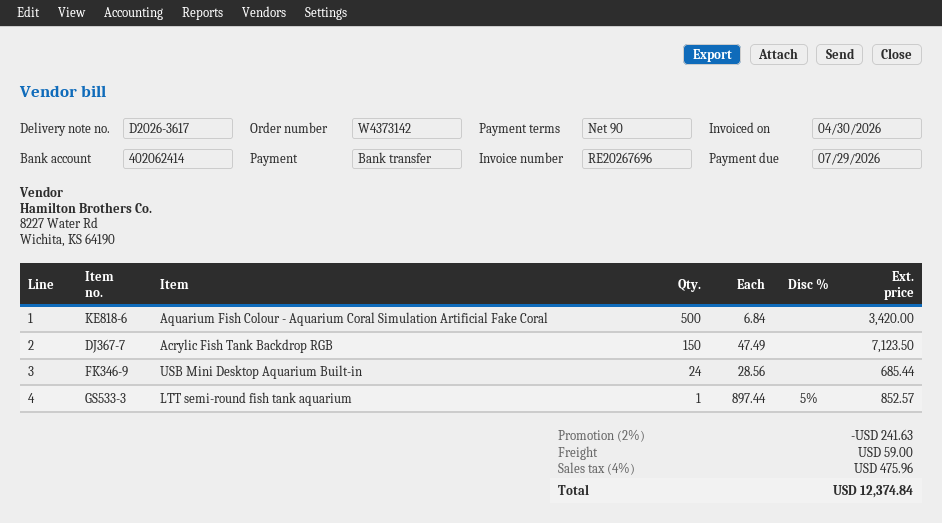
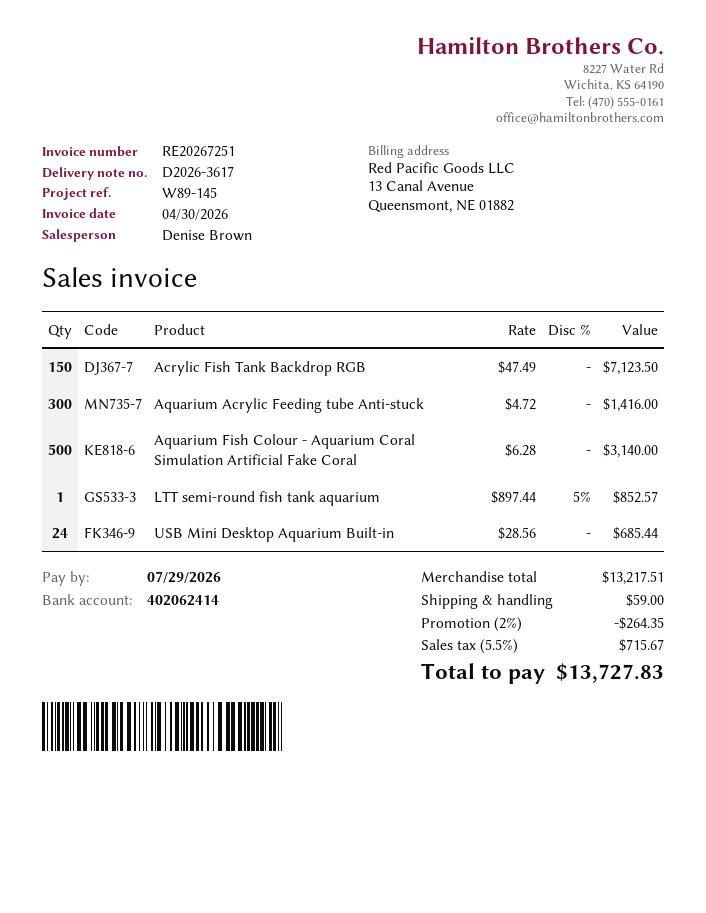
invoice number: RE20267696 -> RE20267251
Aquarium Fish Colour - Aquarium Coral Simulation Artificial Fake Coral: 500 x 6.84 = 3420.00 -> 500 x 6.28 = 3140.00
Aquarium Acrylic Feeding tube Anti-stuck: none -> 300 x 4.72 = 1416.00
discount: 2% = 241.63 -> 2% = 264.35
tax: 4% = 475.96 -> 5.5% = 715.67
total: 12374.84 -> 13727.83

